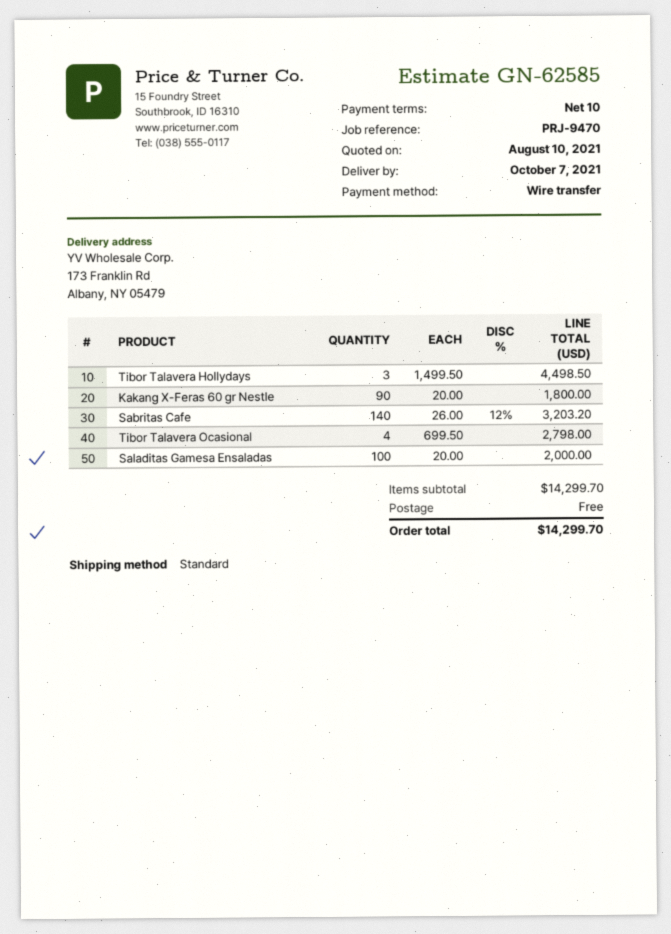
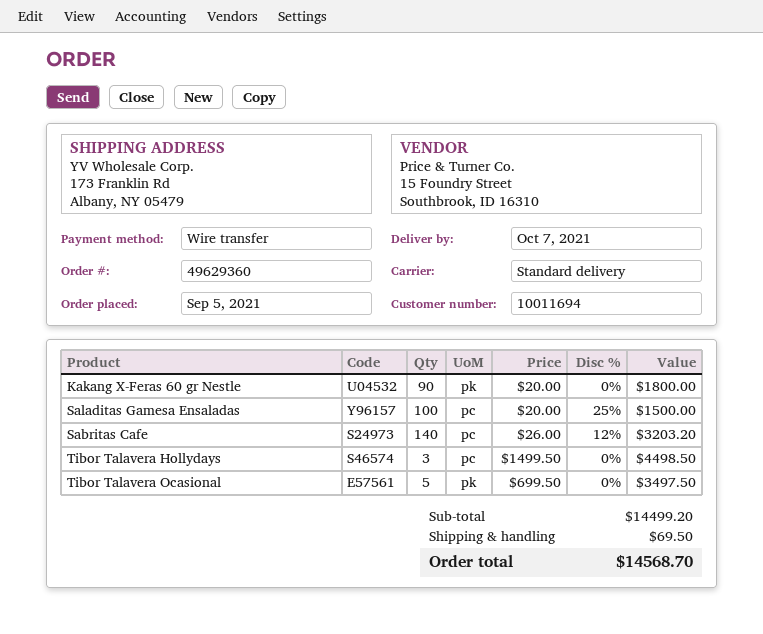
Tibor Talavera Ocasional: 4 x 699.50 = 2798.00 -> 5 x 699.50 = 3497.50
Saladitas Gamesa Ensaladas: 100 x 20.00 = 2000.00 -> 100 x 20.00 - 25% = 1500.00
subtotal: 14299.70 -> 14499.20
shipping: 0.00 -> 69.50
total: 14299.70 -> 14568.70

